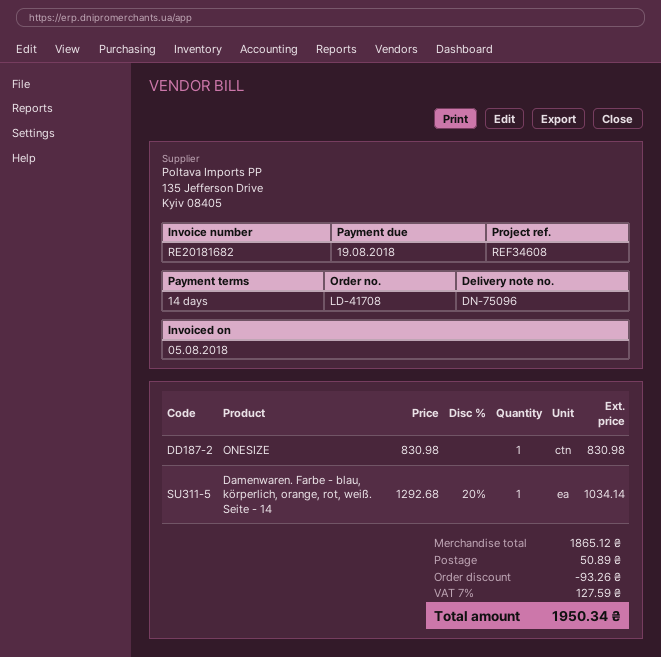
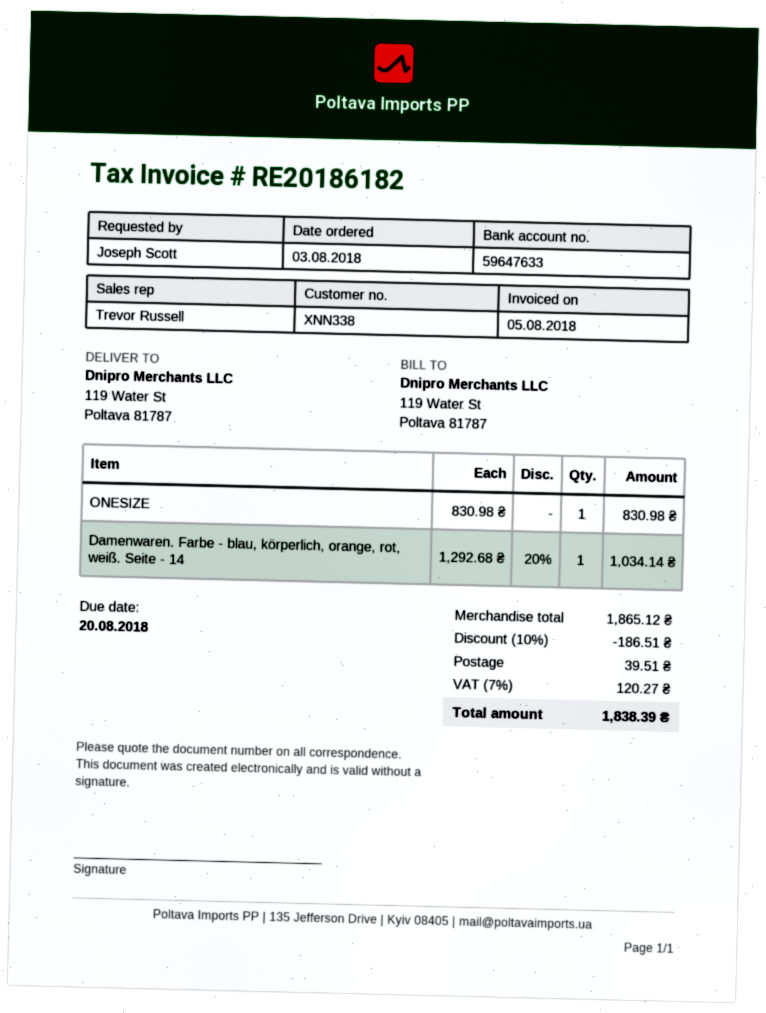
invoice number: RE20181682 -> RE20186182
due date: 2018-08-19 -> 2018-08-20
discount: 93.26 -> 186.51
shipping: 50.89 -> 39.51
tax: 7% = 127.59 -> 7% = 120.27
total: 1950.34 -> 1838.39

